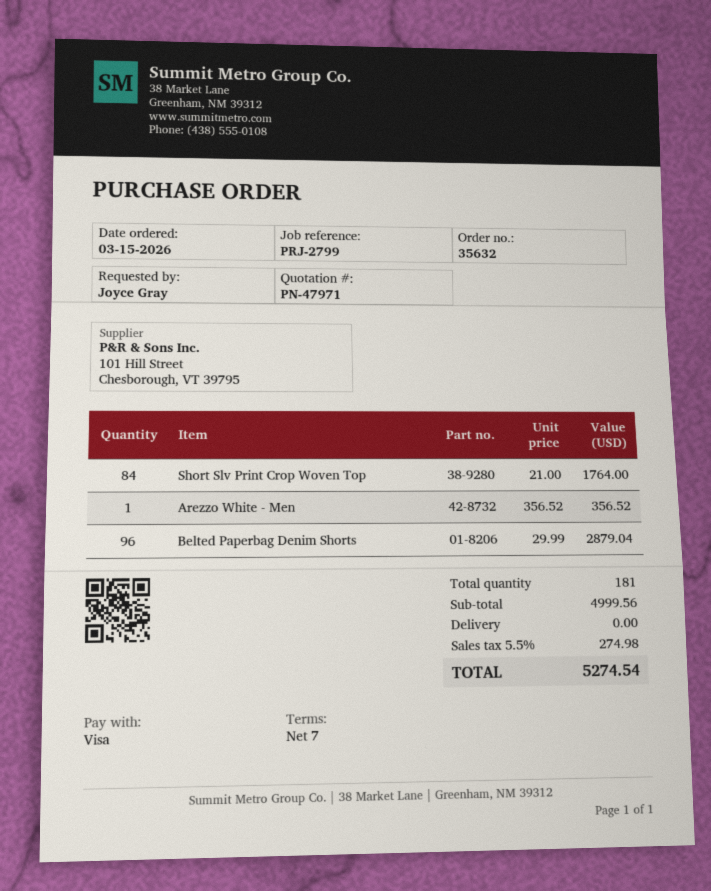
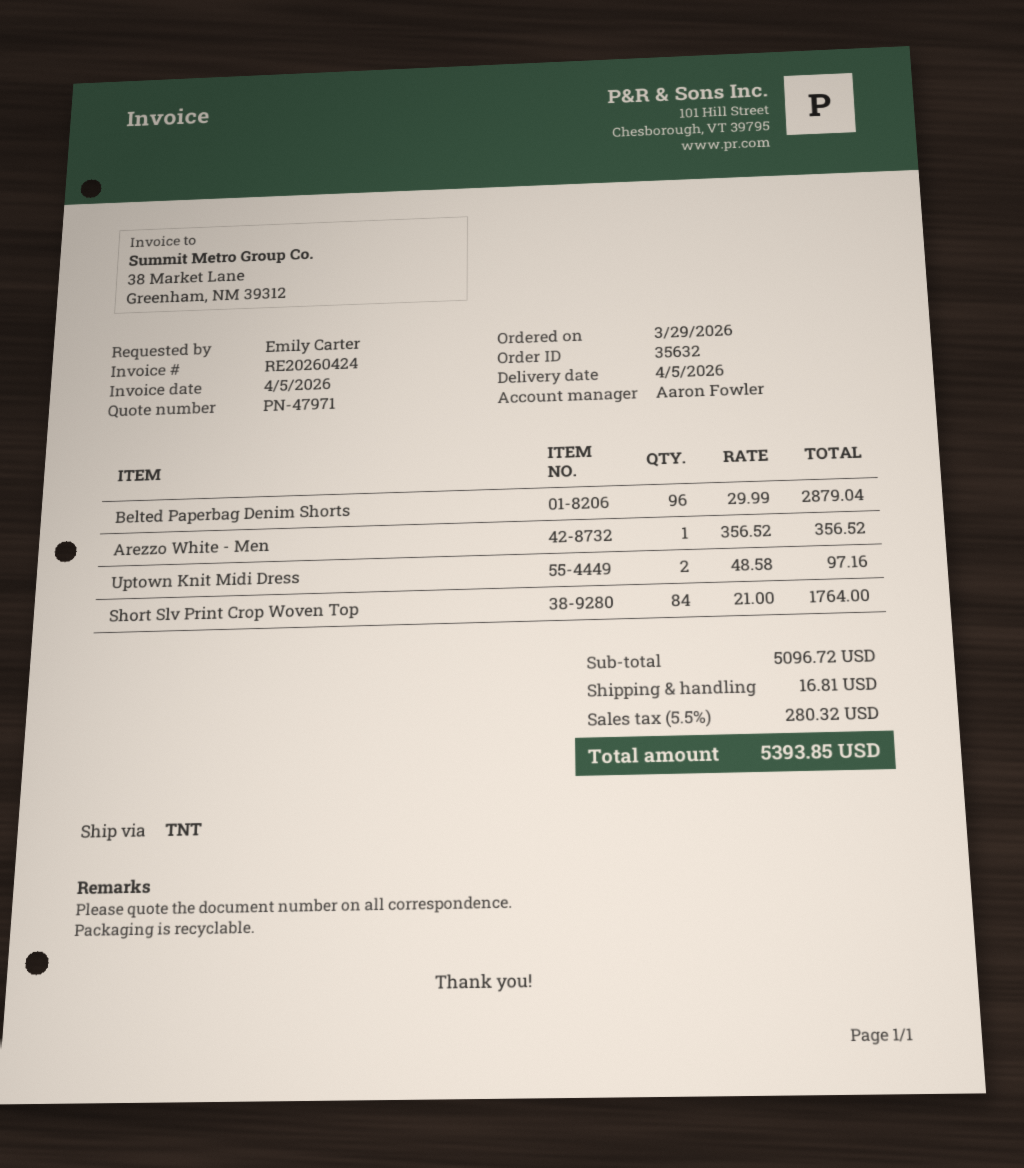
order date: 2026-03-15 -> 2026-03-29
ordered by: Joyce Gray -> Emily Carter
Uptown Knit Midi Dress: none -> 2 x 48.58 = 97.16
subtotal: 4999.56 -> 5096.72
shipping: 0.00 -> 16.81
tax: 5.5% = 274.98 -> 5.5% = 280.32
total: 5274.54 -> 5393.85

